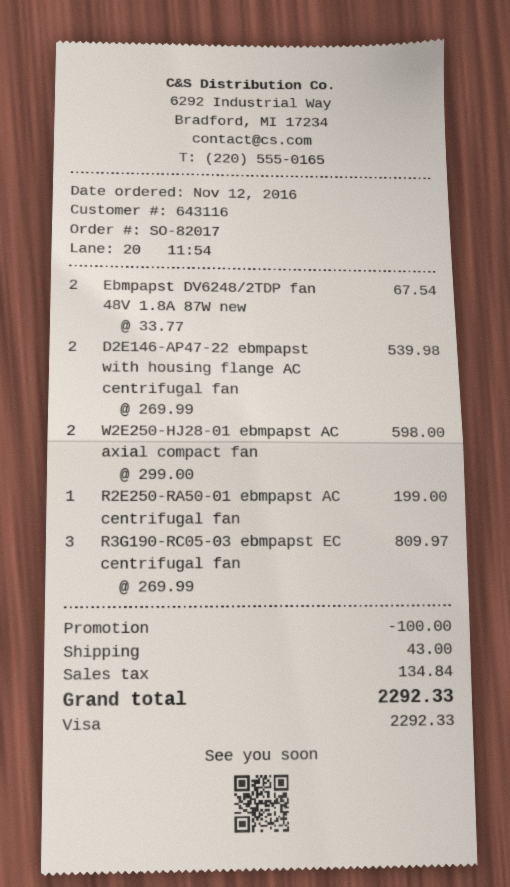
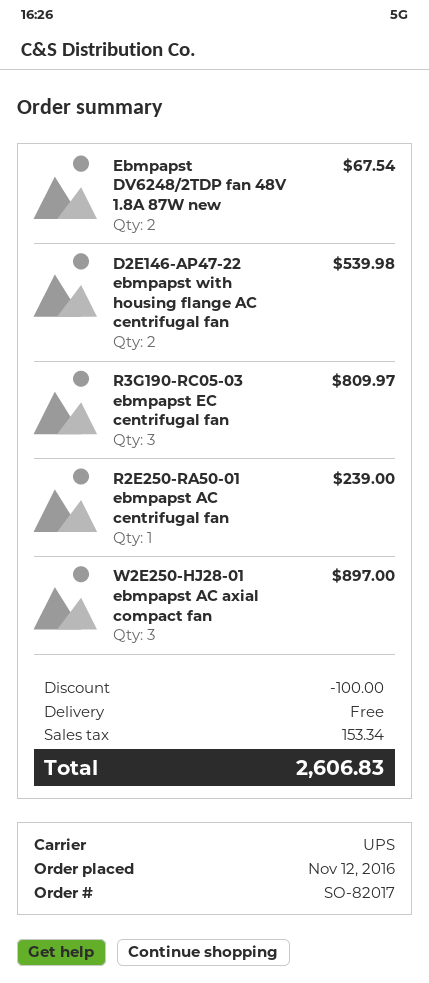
W2E250-HJ28-01 ebmpapst AC axial compact fan: 2 for 598.00 -> 3 for 897.00
R2E250-RA50-01 ebmpapst AC centrifugal fan: 1 for 199.00 -> 1 for 239.00
shipping: 43.00 -> 0.00
tax: 134.84 -> 153.34
total: 2292.33 -> 2606.83

